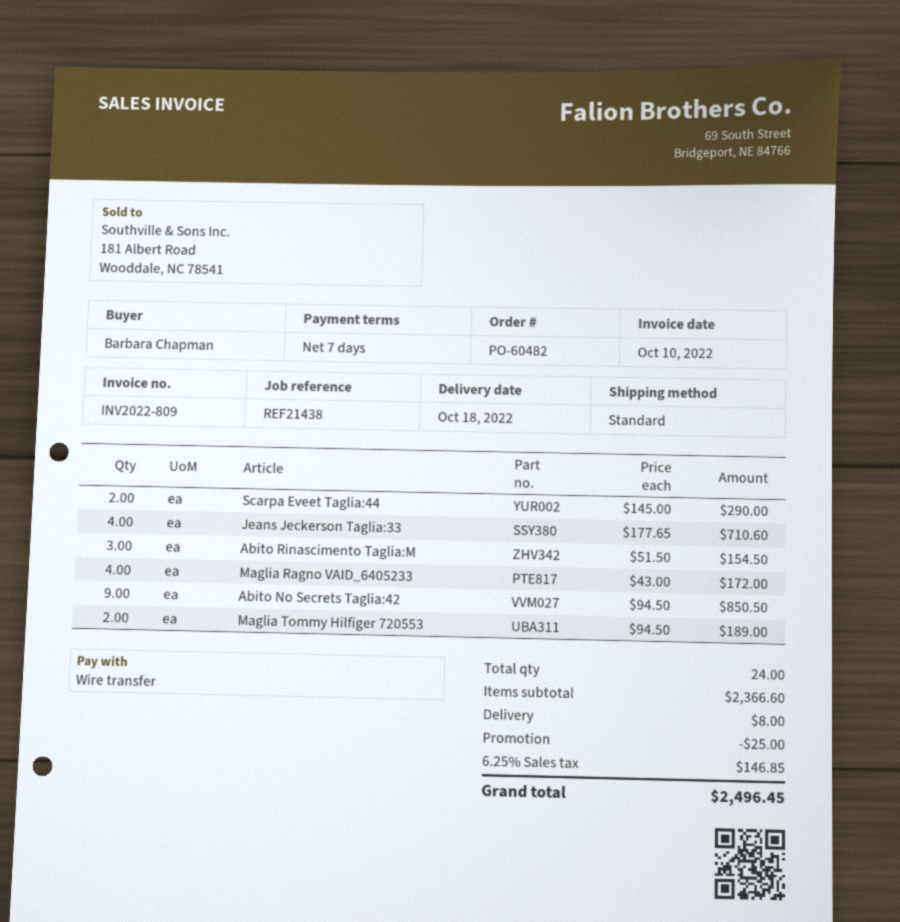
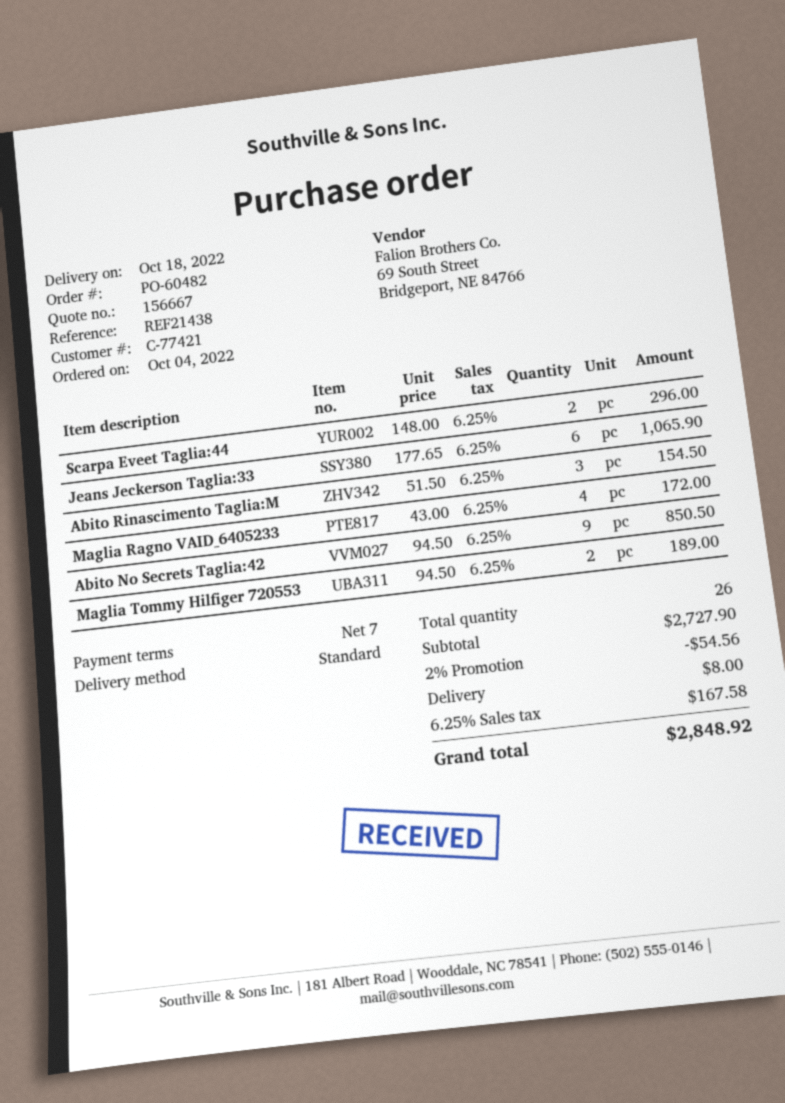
Scarpa Eveet Taglia:44: 2 x 145.00 = 290.00 -> 2 x 148.00 = 296.00
Jeans Jeckerson Taglia:33: 4 x 177.65 = 710.60 -> 6 x 177.65 = 1065.90
total quantity: 24 -> 26
subtotal: 2366.60 -> 2727.90
discount: 25.00 -> 54.56
tax: 6.25% = 146.85 -> 6.25% = 167.58
total: 2496.45 -> 2848.92

